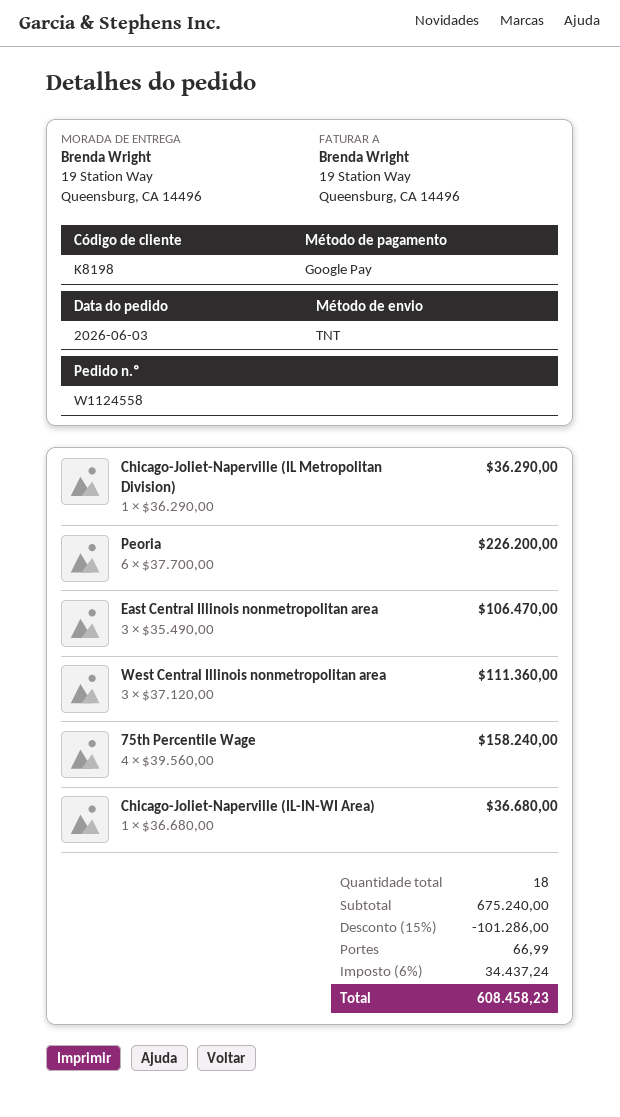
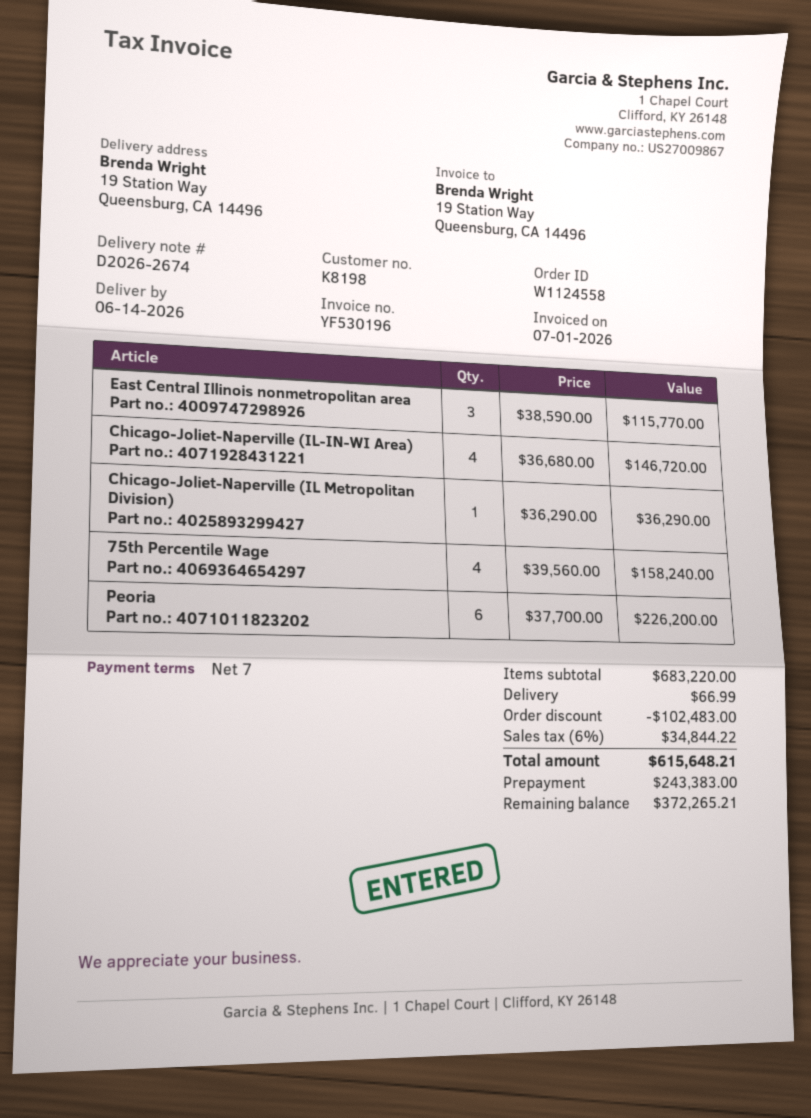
East Central Illinois nonmetropolitan area: 3 x 35490.00 = 106470.00 -> 3 x 38590.00 = 115770.00
West Central Illinois nonmetropolitan area: 3 x 37120.00 = 111360.00 -> none
Chicago-Joliet-Naperville (IL-IN-WI Area): 1 x 36680.00 = 36680.00 -> 4 x 36680.00 = 146720.00
subtotal: 675240.00 -> 683220.00
discount: 101286.00 -> 102483.00
tax: 6% = 34437.24 -> 6% = 34844.22
total: 608458.23 -> 615648.21

